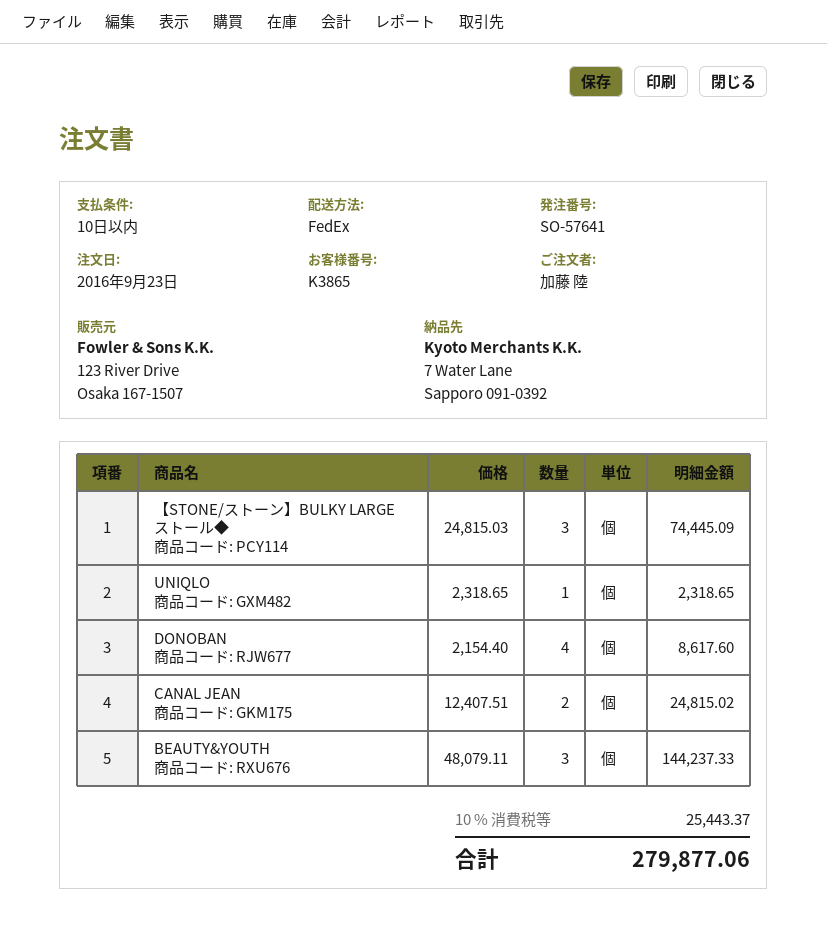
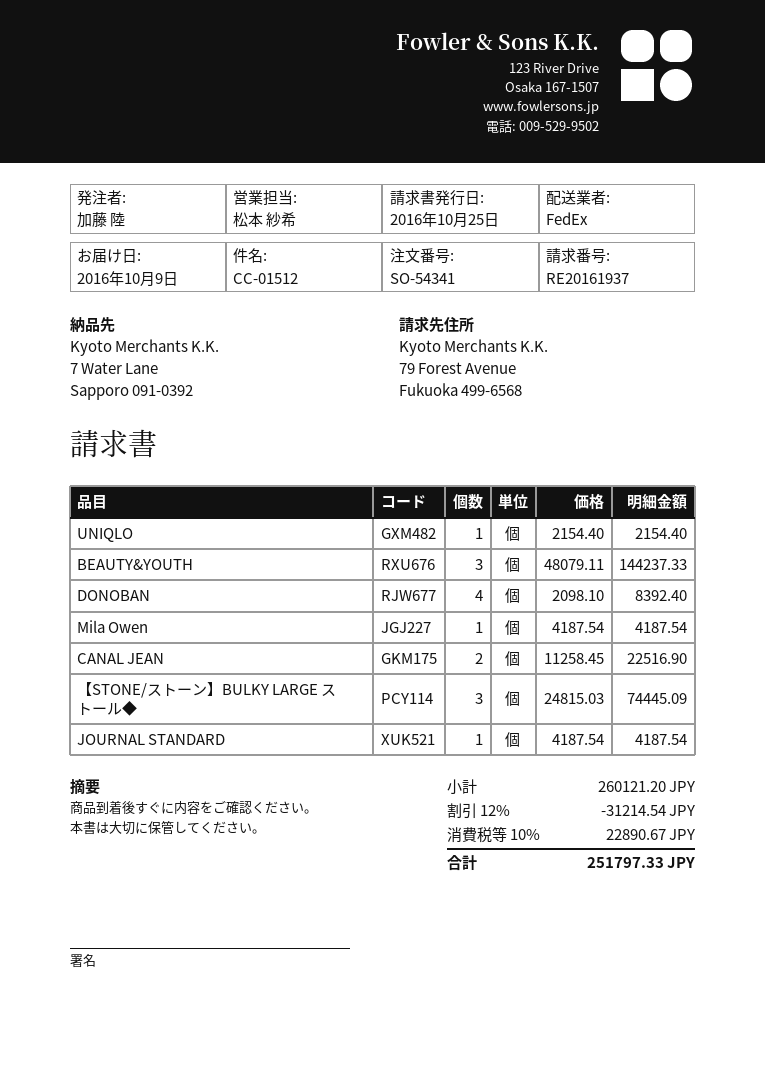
order number: SO-57641 -> SO-54341
UNIQLO: 1 x 2318.65 = 2318.65 -> 1 x 2154.40 = 2154.40
DONOBAN: 4 x 2154.40 = 8617.60 -> 4 x 2098.10 = 8392.40
CANAL JEAN: 2 x 12407.51 = 24815.02 -> 2 x 11258.45 = 22516.90
Mila Owen: none -> 1 x 4187.54 = 4187.54
JOURNAL STANDARD: none -> 1 x 4187.54 = 4187.54
discount: none -> 12% = 31214.54
tax: 10% = 25443.37 -> 10% = 22890.67
total: 279877.06 -> 251797.33

